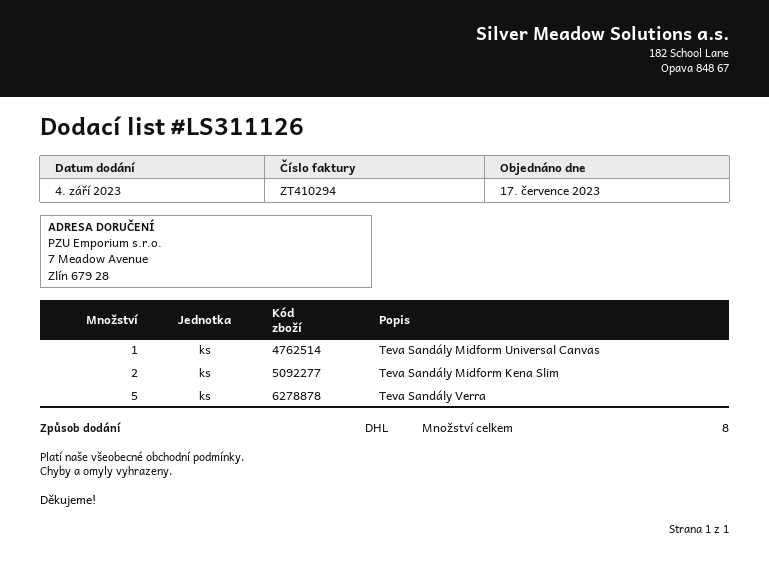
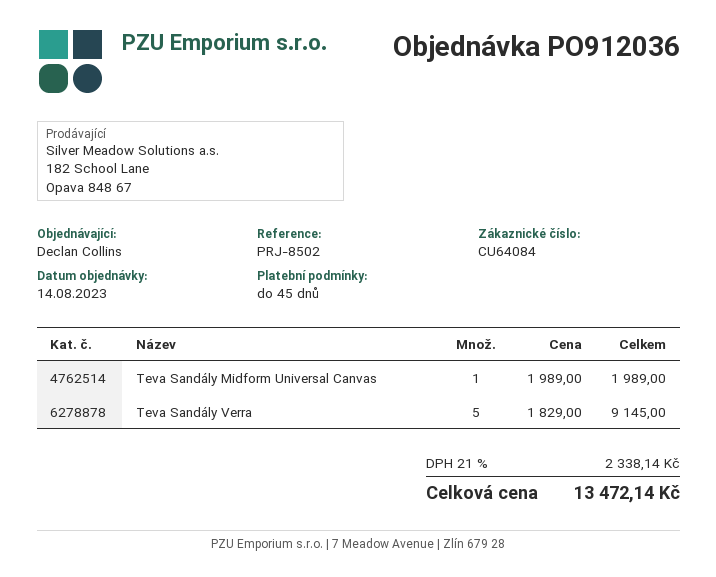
order date: 2023-07-17 -> 2023-08-14
Teva Sandály Midform Kena Slim: 2 -> none

